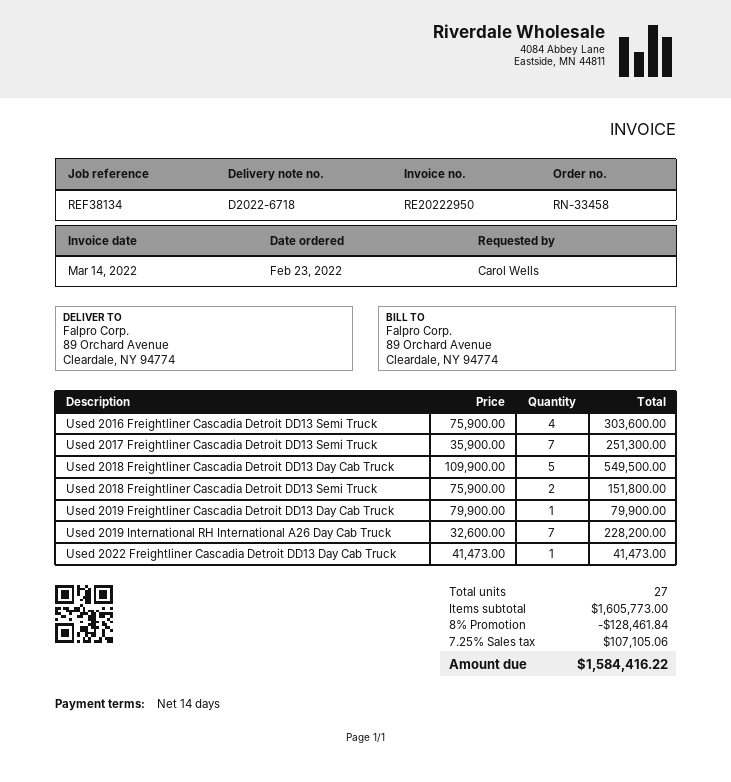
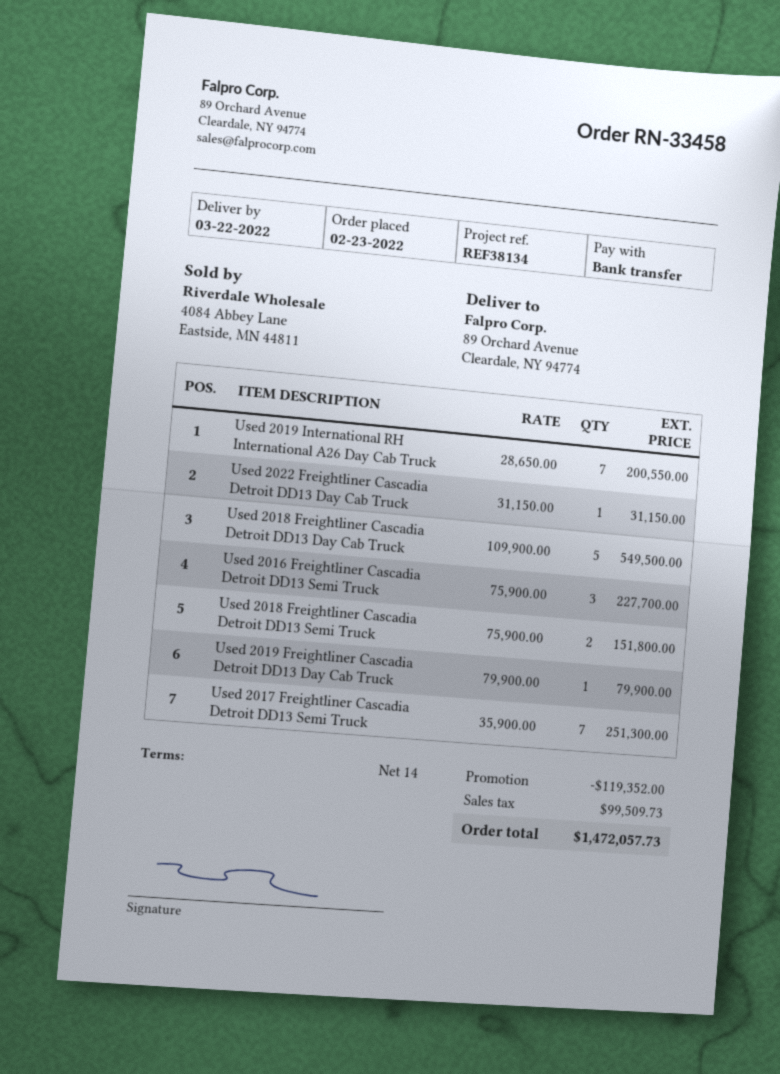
Used 2016 Freightliner Cascadia Detroit DD13 Semi Truck: 4 x 75900.00 = 303600.00 -> 3 x 75900.00 = 227700.00
Used 2019 International RH International A26 Day Cab Truck: 7 x 32600.00 = 228200.00 -> 7 x 28650.00 = 200550.00
Used 2022 Freightliner Cascadia Detroit DD13 Day Cab Truck: 1 x 41473.00 = 41473.00 -> 1 x 31150.00 = 31150.00
discount: 128461.84 -> 119352.00
tax: 107105.06 -> 99509.73
total: 1584416.22 -> 1472057.73

